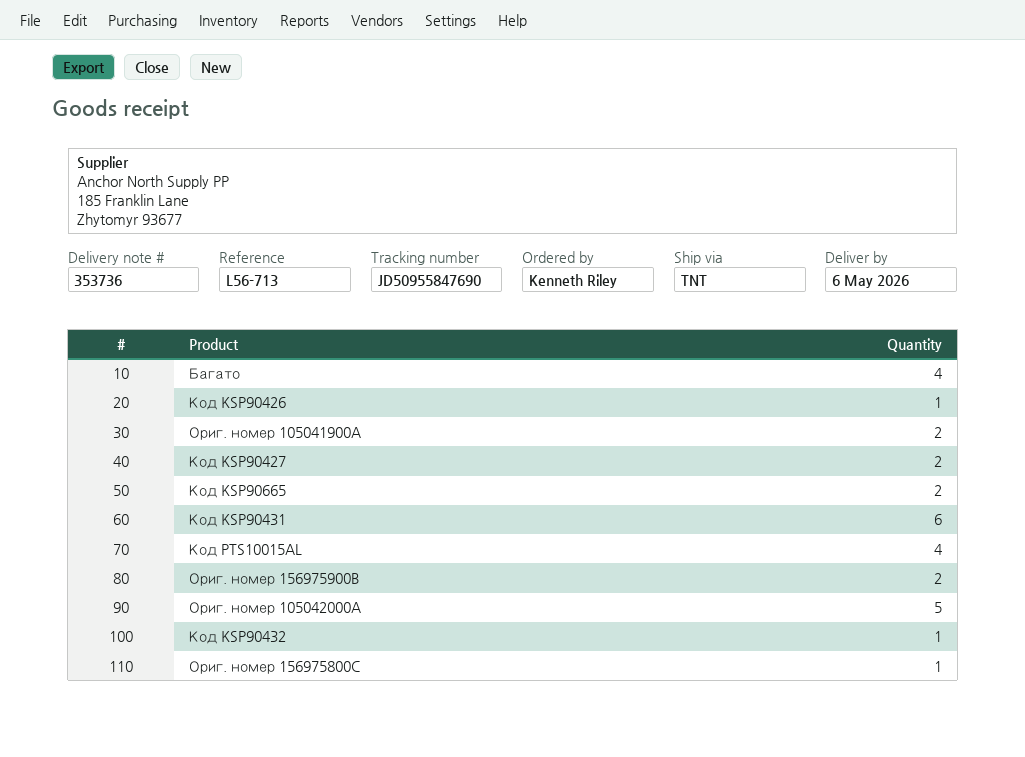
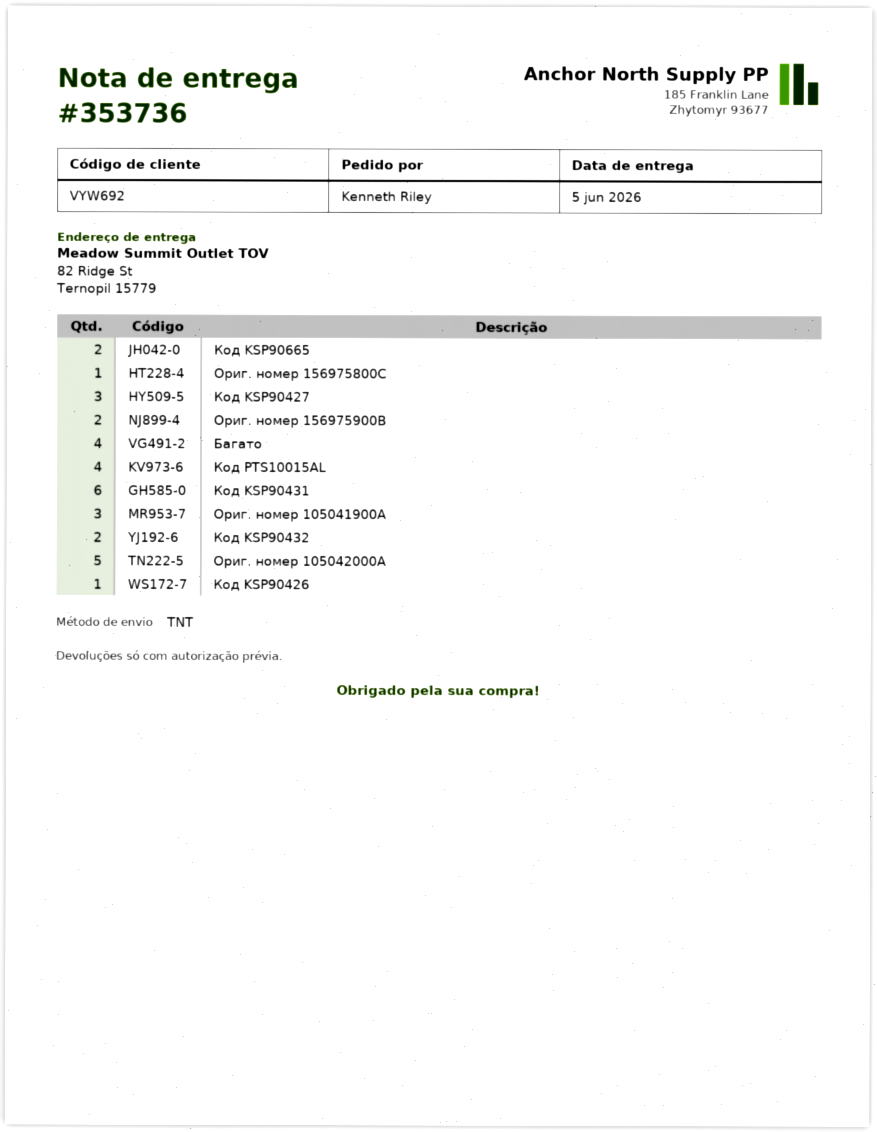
delivery date: 2026-05-06 -> 2026-06-05
Ориг. номер 105041900A: 2 -> 3
Код KSP90427: 2 -> 3
Код KSP90432: 1 -> 2

